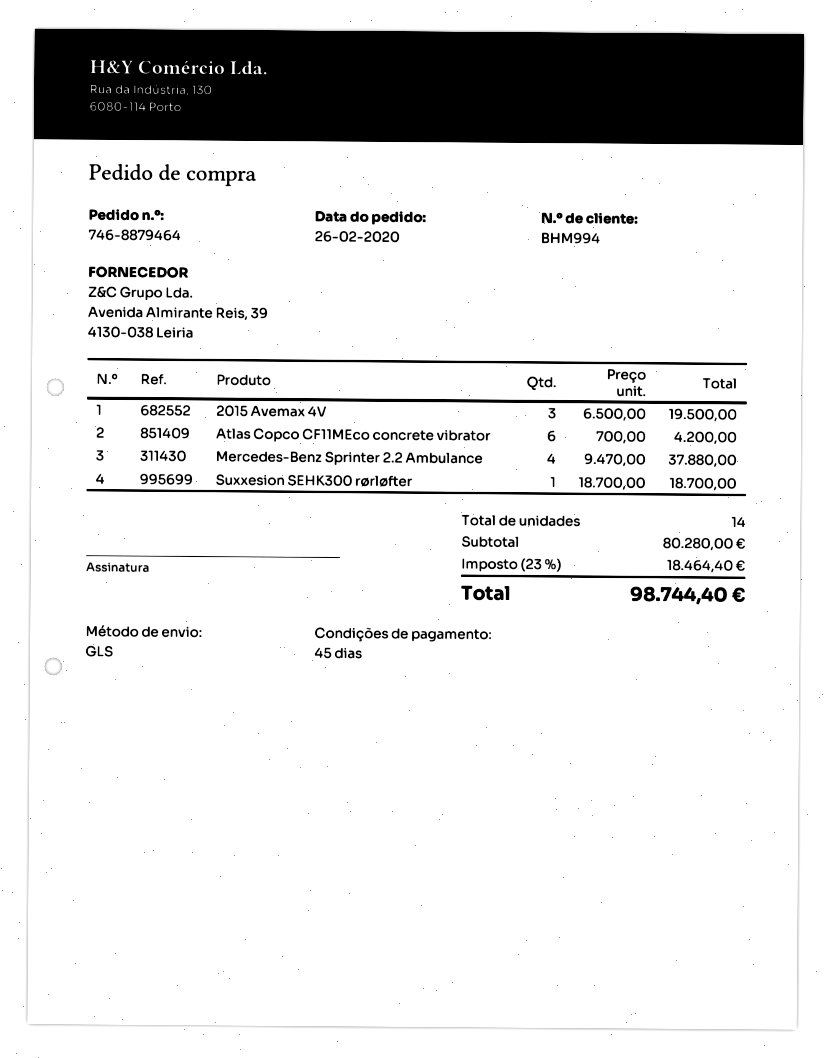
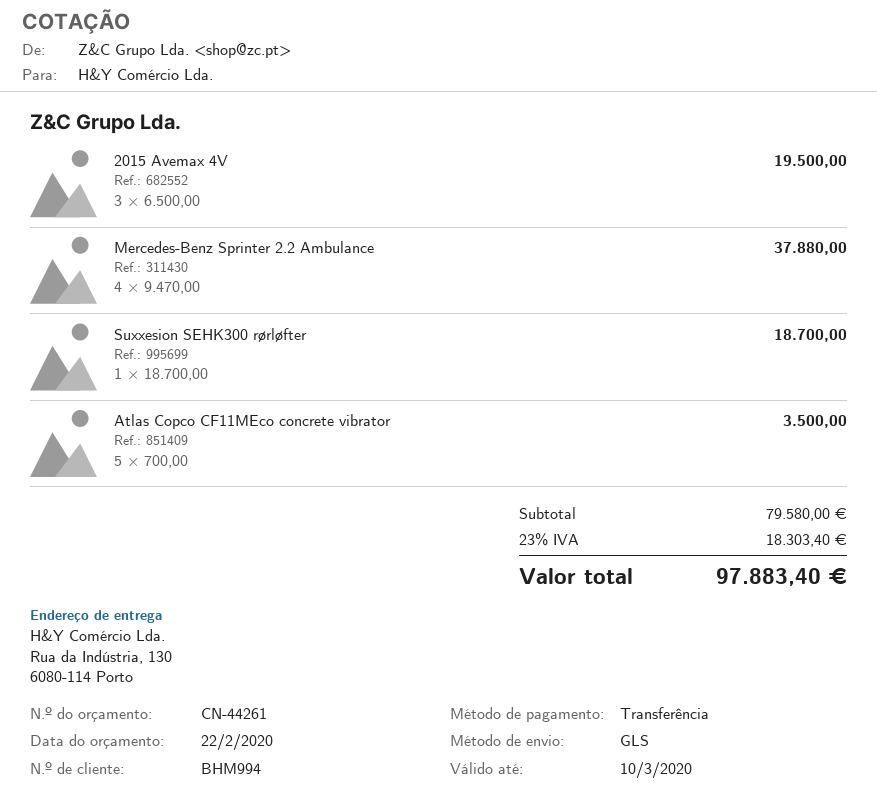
Atlas Copco CF11MEco concrete vibrator: 6 x 700.00 = 4200.00 -> 5 x 700.00 = 3500.00
subtotal: 80280.00 -> 79580.00
tax: 23% = 18464.40 -> 23% = 18303.40
total: 98744.40 -> 97883.40

